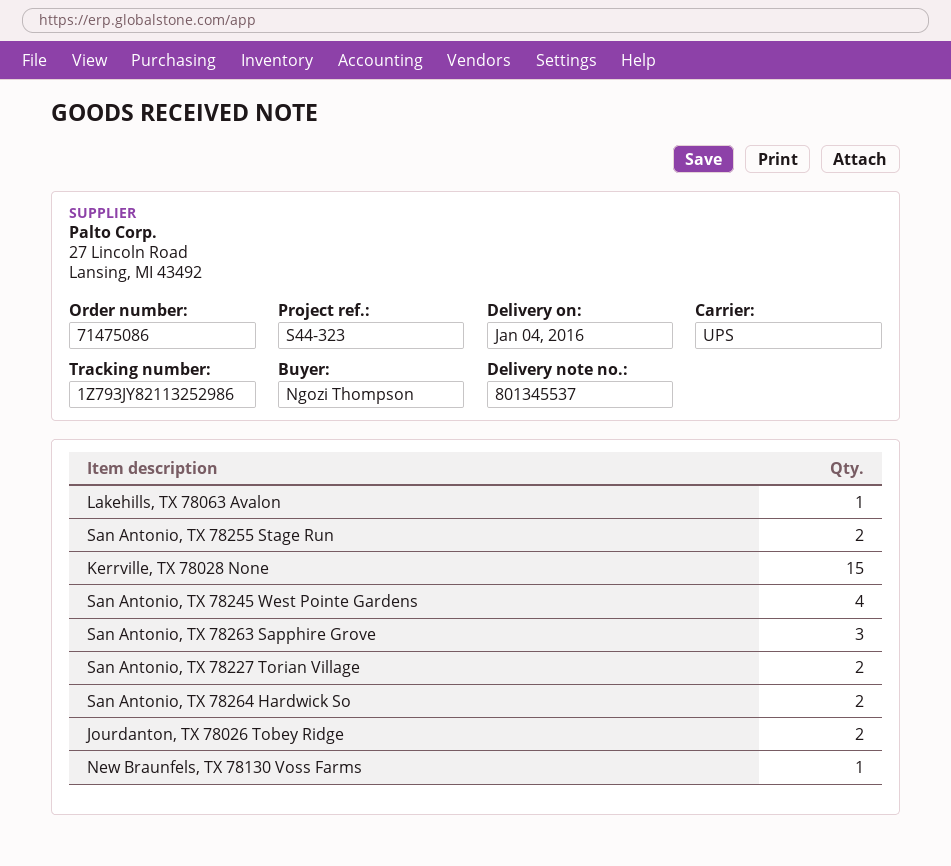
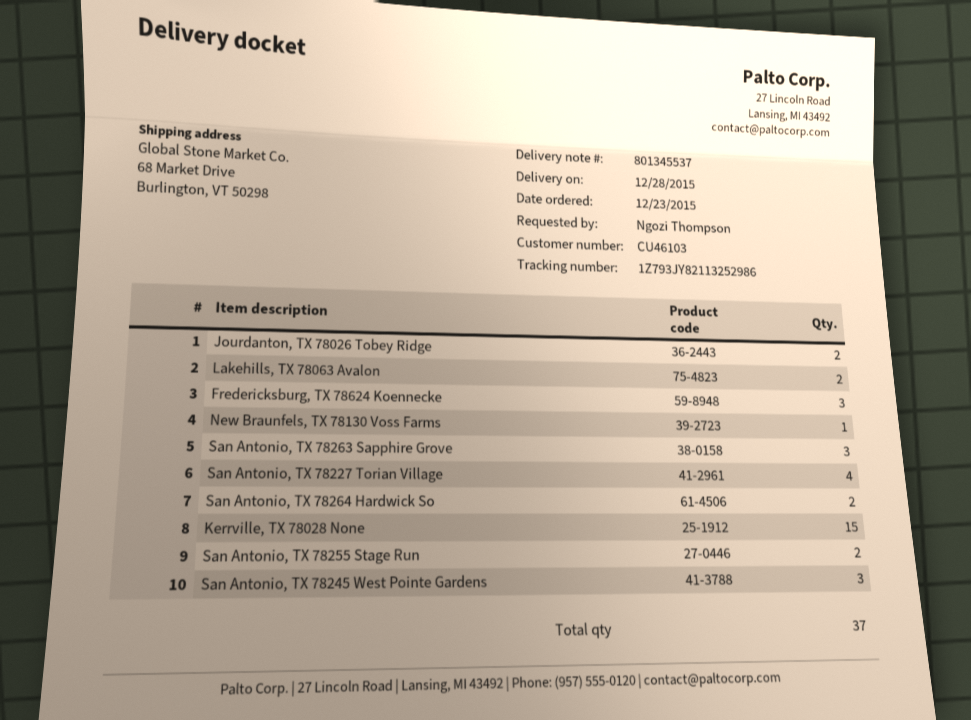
delivery date: 2016-01-04 -> 2015-12-28
Lakehills, TX 78063 Avalon: 1 -> 2
San Antonio, TX 78245 West Pointe Gardens: 4 -> 3
San Antonio, TX 78227 Torian Village: 2 -> 4
Fredericksburg, TX 78624 Koennecke: none -> 3

